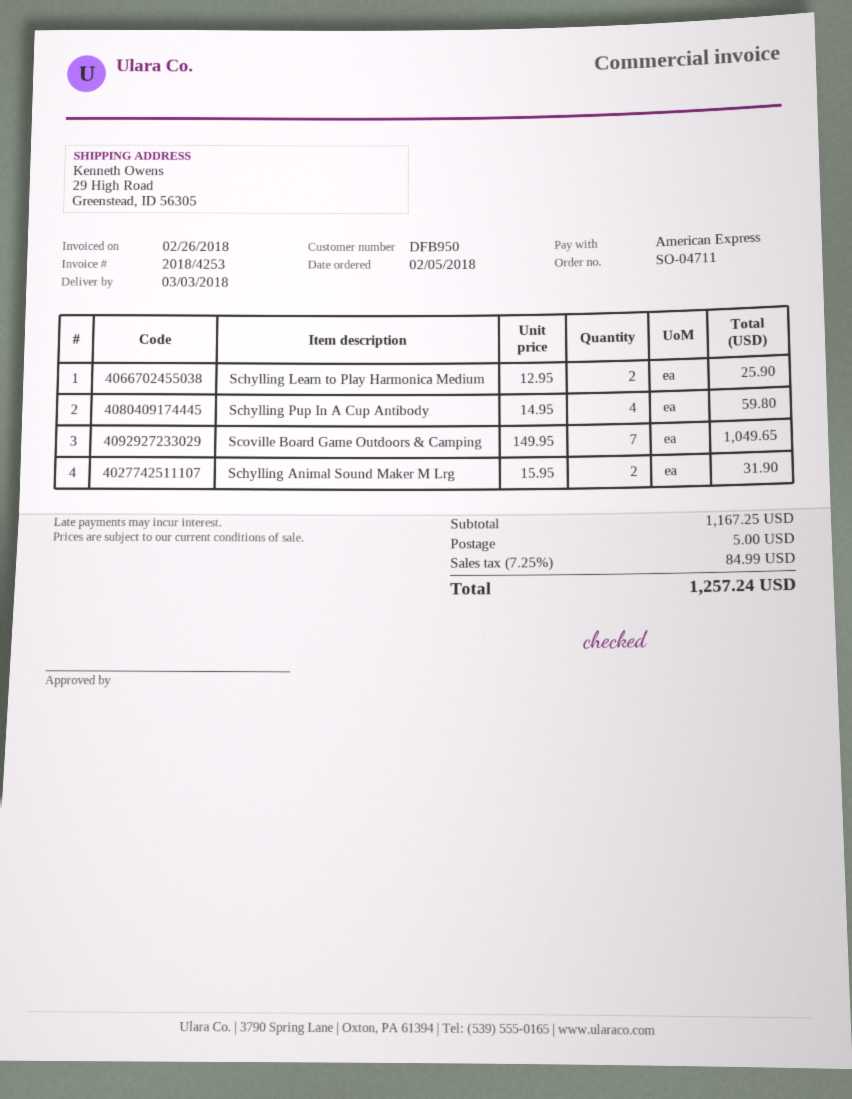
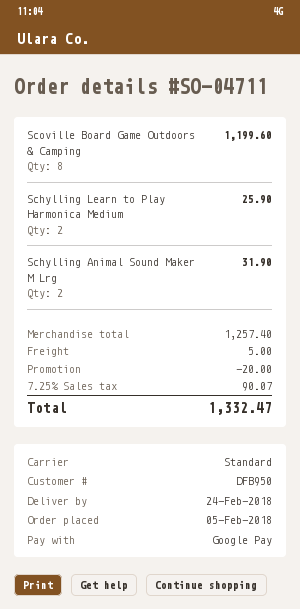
delivery date: 2018-03-03 -> 2018-02-24
payment method: American Express -> Google Pay
Schylling Pup In A Cup Antibody: 4 for 59.80 -> none
Scoville Board Game Outdoors & Camping: 7 for 1049.65 -> 8 for 1199.60
subtotal: 1167.25 -> 1257.40
discount: none -> 20.00
tax: 7.25% = 84.99 -> 7.25% = 90.07
total: 1257.24 -> 1332.47

